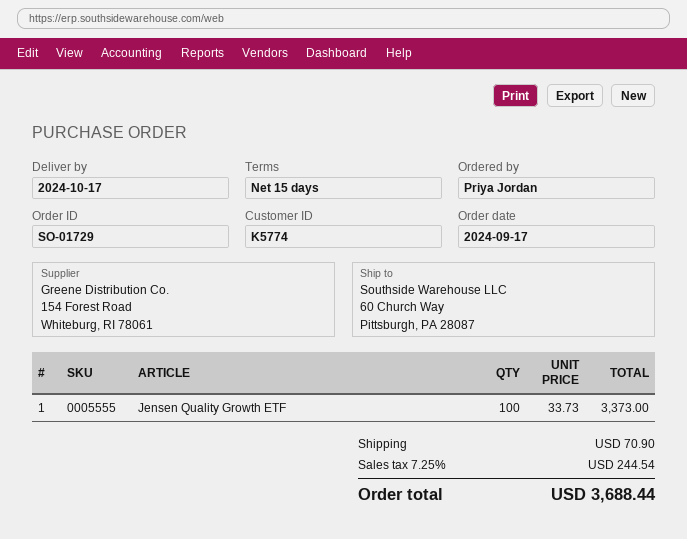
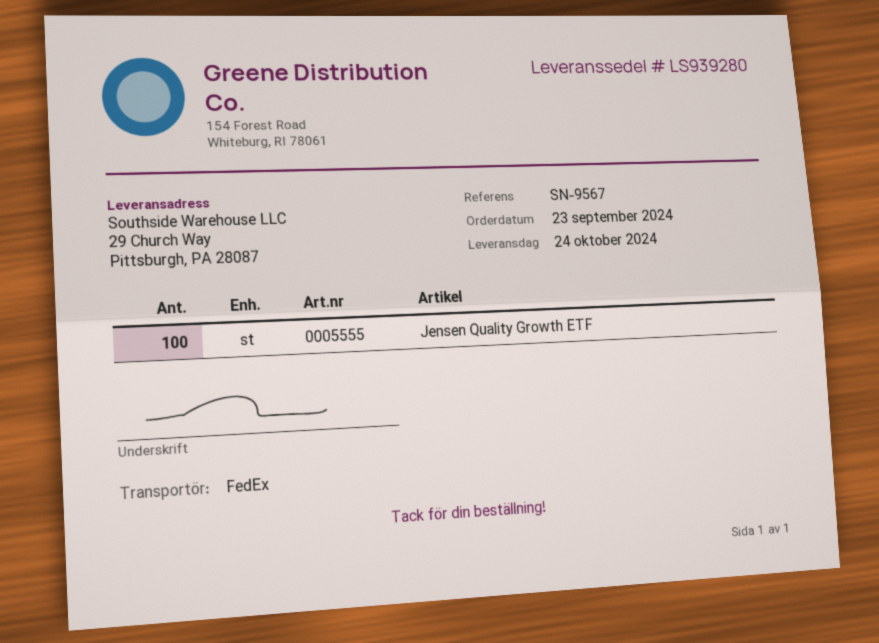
order date: 2024-09-17 -> 2024-09-23
delivery date: 2024-10-17 -> 2024-10-24
ship to: 60 Church Way, Pittsburgh, PA 28087 -> 29 Church Way, Pittsburgh, PA 28087

